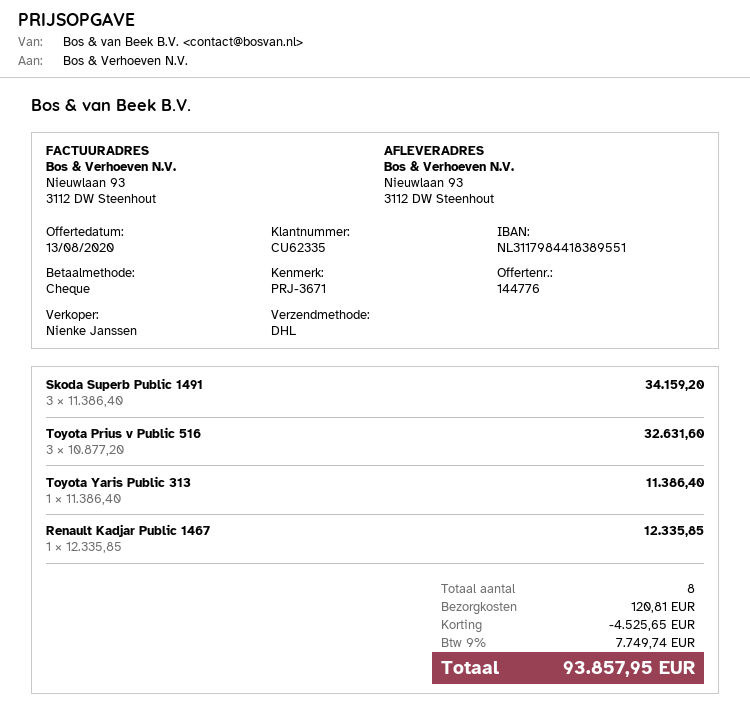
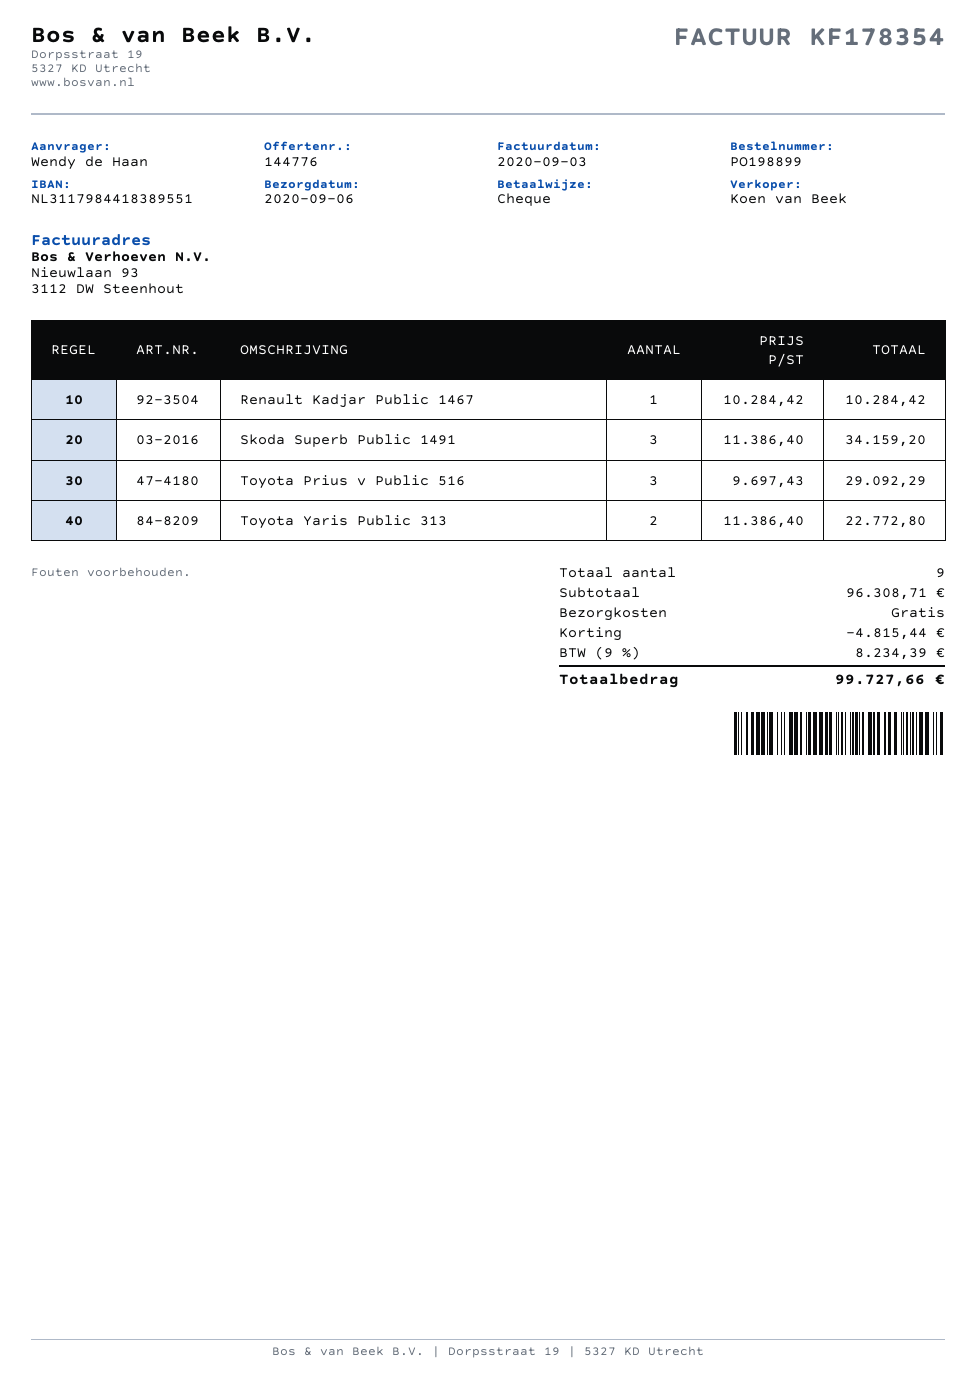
sales rep: Nienke Janssen -> Koen van Beek
Toyota Prius v Public 516: 3 x 10877.20 = 32631.60 -> 3 x 9697.43 = 29092.29
Toyota Yaris Public 313: 1 x 11386.40 = 11386.40 -> 2 x 11386.40 = 22772.80
Renault Kadjar Public 1467: 1 x 12335.85 = 12335.85 -> 1 x 10284.42 = 10284.42
total quantity: 8 -> 9
discount: 4525.65 -> 4815.44
shipping: 120.81 -> 0.00
tax: 9% = 7749.74 -> 9% = 8234.39
total: 93857.95 -> 99727.66

